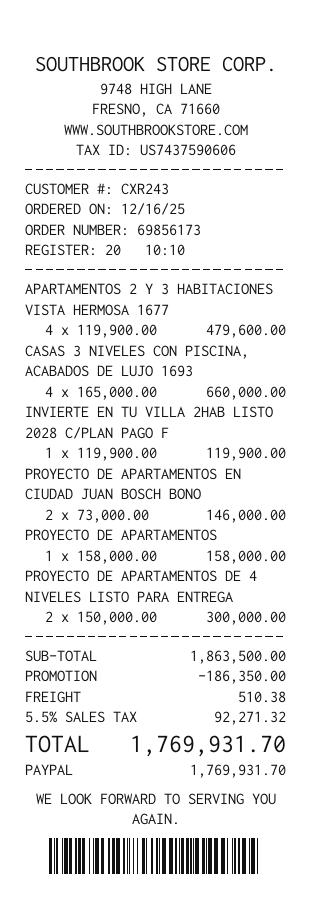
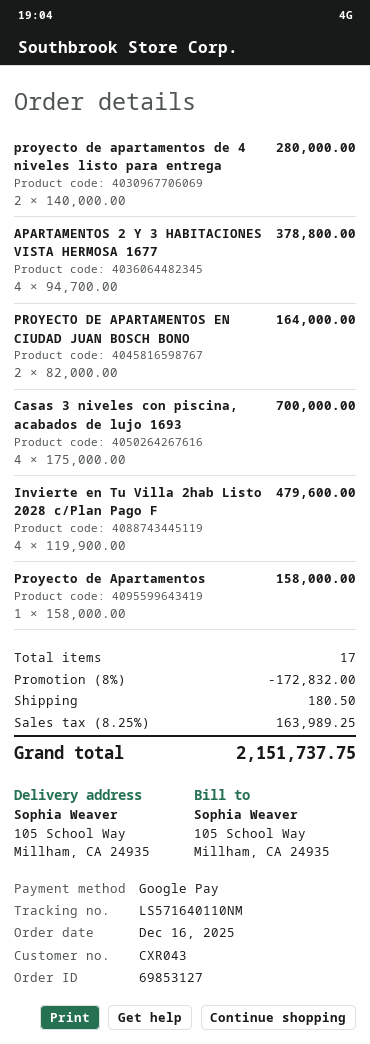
order number: 69856173 -> 69853127
customer number: CXR243 -> CXR043
payment method: PayPal -> Google Pay
APARTAMENTOS 2 Y 3 HABITACIONES VISTA HERMOSA 1677: 4 x 119900.00 = 479600.00 -> 4 x 94700.00 = 378800.00
CASAS 3 NIVELES CON PISCINA, ACABADOS DE LUJO 1693: 4 x 165000.00 = 660000.00 -> 4 x 175000.00 = 700000.00
INVIERTE EN TU VILLA 2HAB LISTO 2028 C/PLAN PAGO F: 1 x 119900.00 = 119900.00 -> 4 x 119900.00 = 479600.00
PROYECTO DE APARTAMENTOS EN CIUDAD JUAN BOSCH BONO: 2 x 73000.00 = 146000.00 -> 2 x 82000.00 = 164000.00
PROYECTO DE APARTAMENTOS DE 4 NIVELES LISTO PARA ENTREGA: 2 x 150000.00 = 300000.00 -> 2 x 140000.00 = 280000.00
discount: 186350.00 -> 172832.00
shipping: 510.38 -> 180.50
tax: 5.5% = 92271.32 -> 8.25% = 163989.25
total: 1769931.70 -> 2151737.75

